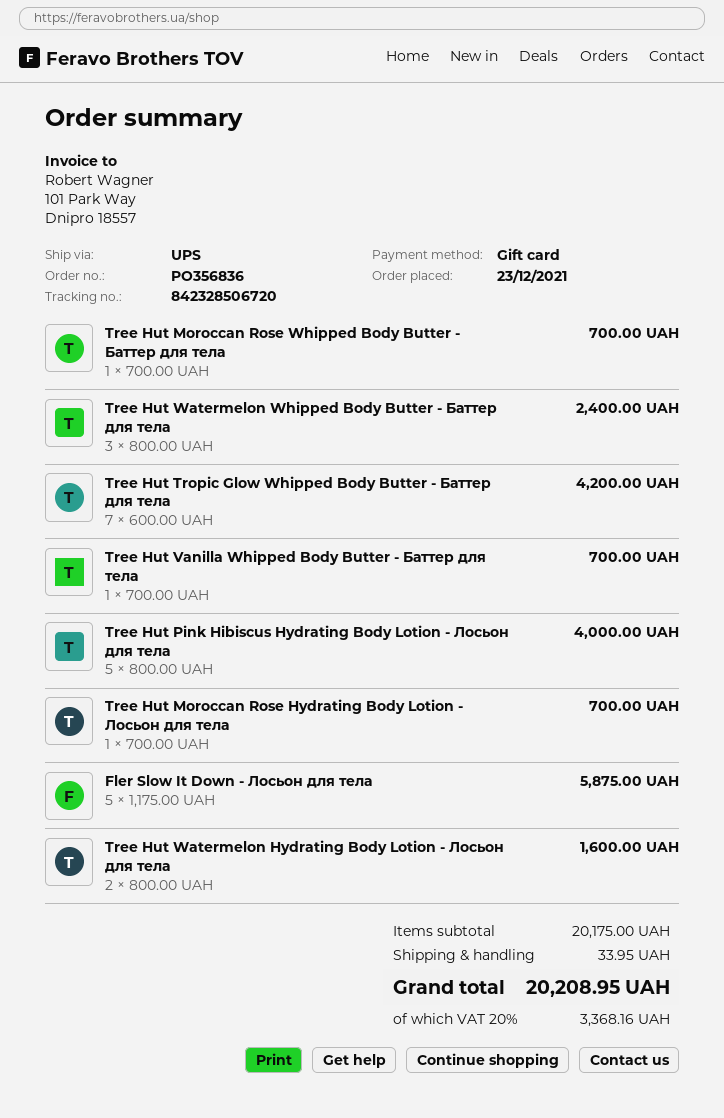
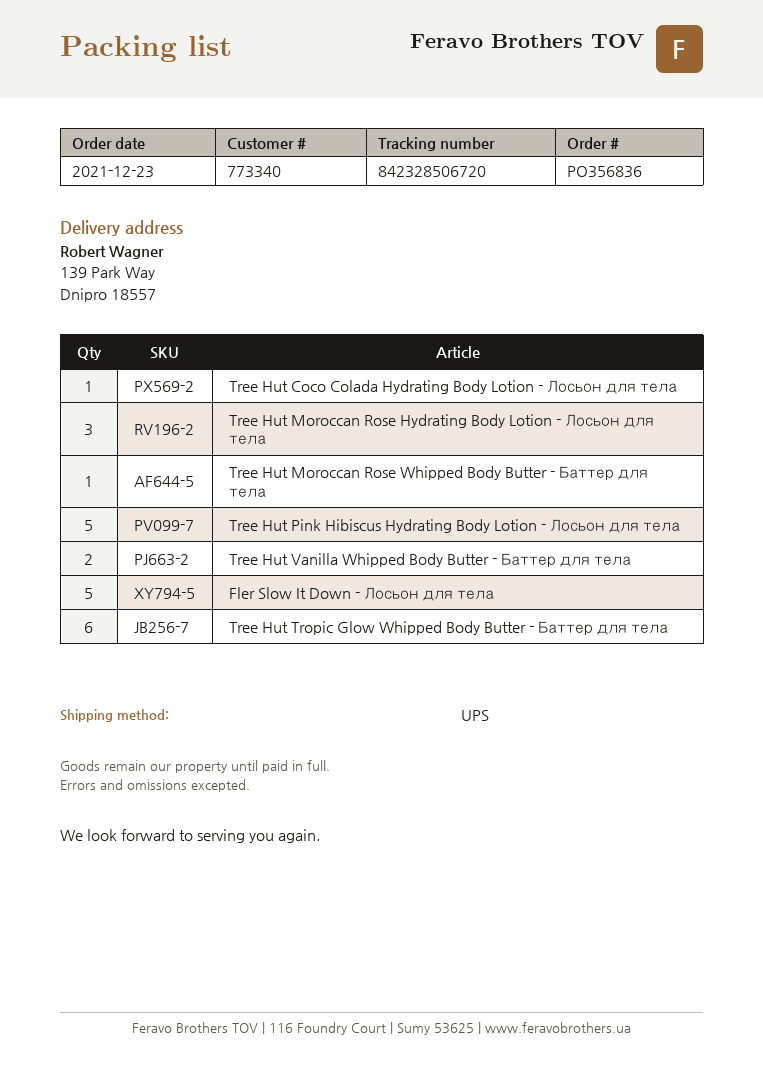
Tree Hut Watermelon Whipped Body Butter - Баттер для тела: 3 -> none
Tree Hut Tropic Glow Whipped Body Butter - Баттер для тела: 7 -> 6
Tree Hut Vanilla Whipped Body Butter - Баттер для тела: 1 -> 2
Tree Hut Moroccan Rose Hydrating Body Lotion - Лосьон для тела: 1 -> 3
Tree Hut Watermelon Hydrating Body Lotion - Лосьон для тела: 2 -> none
Tree Hut Coco Colada Hydrating Body Lotion - Лосьон для тела: none -> 1

